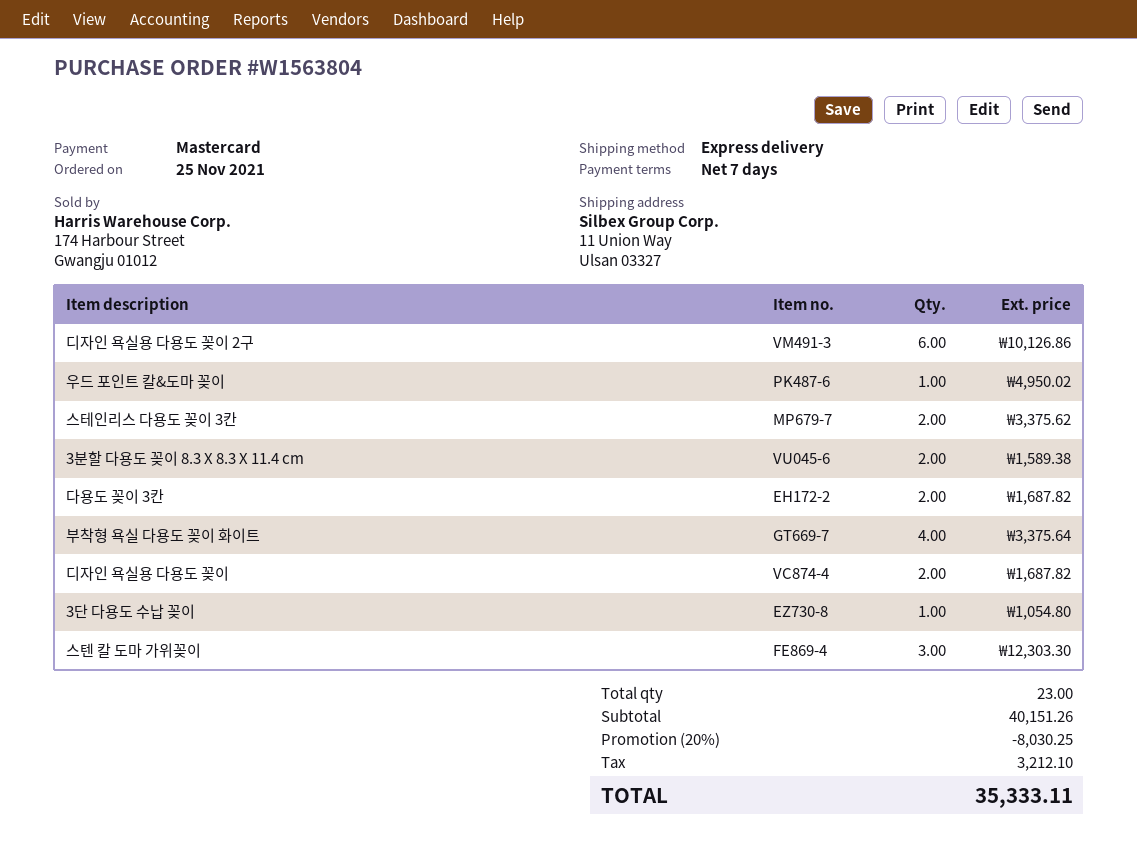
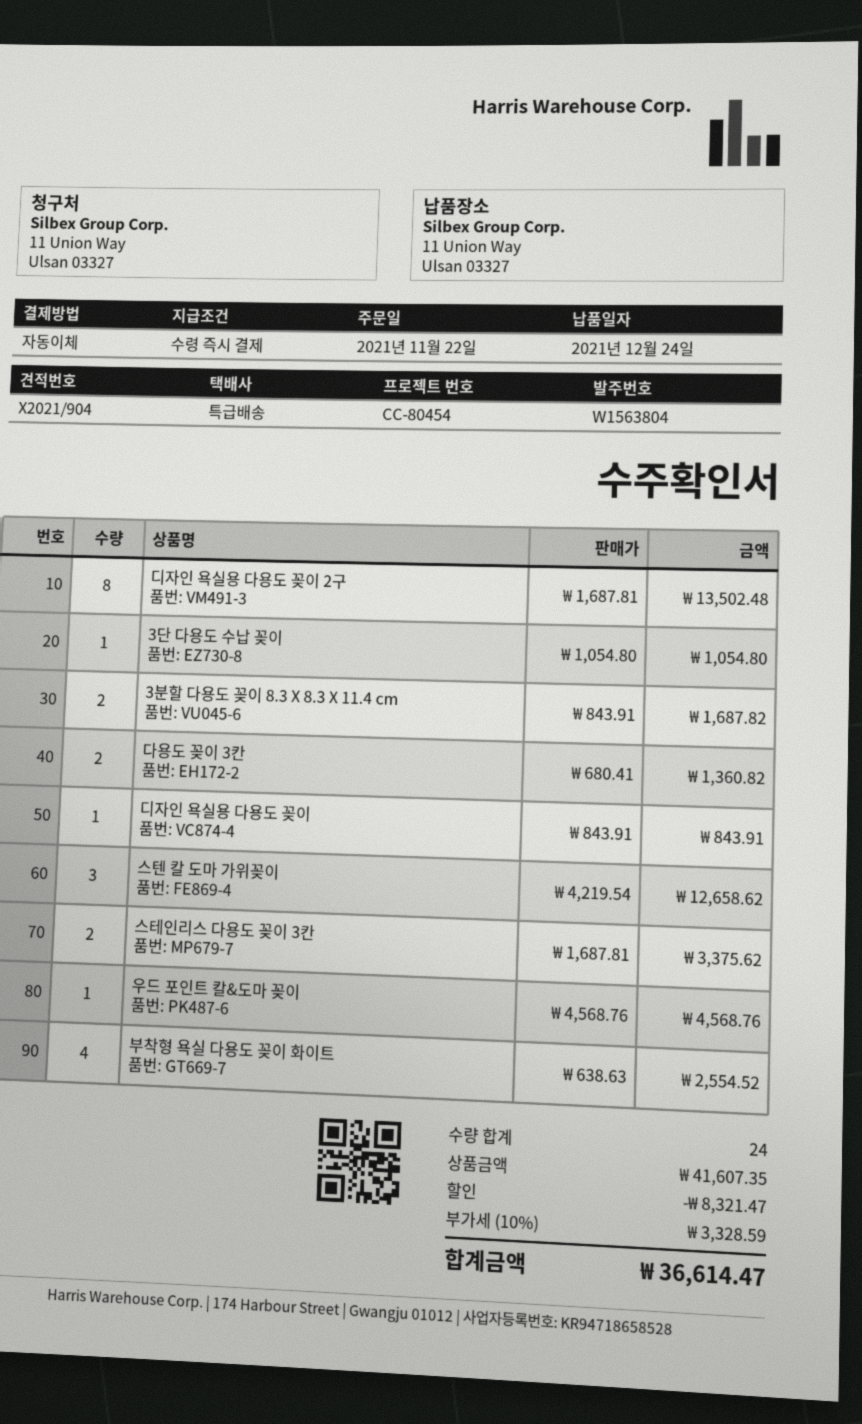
order date: 2021-11-25 -> 2021-11-22
payment terms: 7 days -> on receipt
payment method: Mastercard -> direct debit
디자인 욕실용 다용도 꽂이 2구: 6 for 10126.86 -> 8 for 13502.48
우드 포인트 칼&도마 꽂이: 1 for 4950.02 -> 1 for 4568.76
3분할 다용도 꽂이 8.3 X 8.3 X 11.4 cm: 2 for 1589.38 -> 2 for 1687.82
다용도 꽂이 3칸: 2 for 1687.82 -> 2 for 1360.82
부착형 욕실 다용도 꽂이 화이트: 4 for 3375.64 -> 4 for 2554.52
디자인 욕실용 다용도 꽂이: 2 for 1687.82 -> 1 for 843.91
스텐 칼 도마 가위꽂이: 3 for 12303.30 -> 3 for 12658.62
total quantity: 23 -> 24
subtotal: 40151.26 -> 41607.35
discount: 8030.25 -> 8321.47
tax: 3212.10 -> 3328.59
total: 35333.11 -> 36614.47

